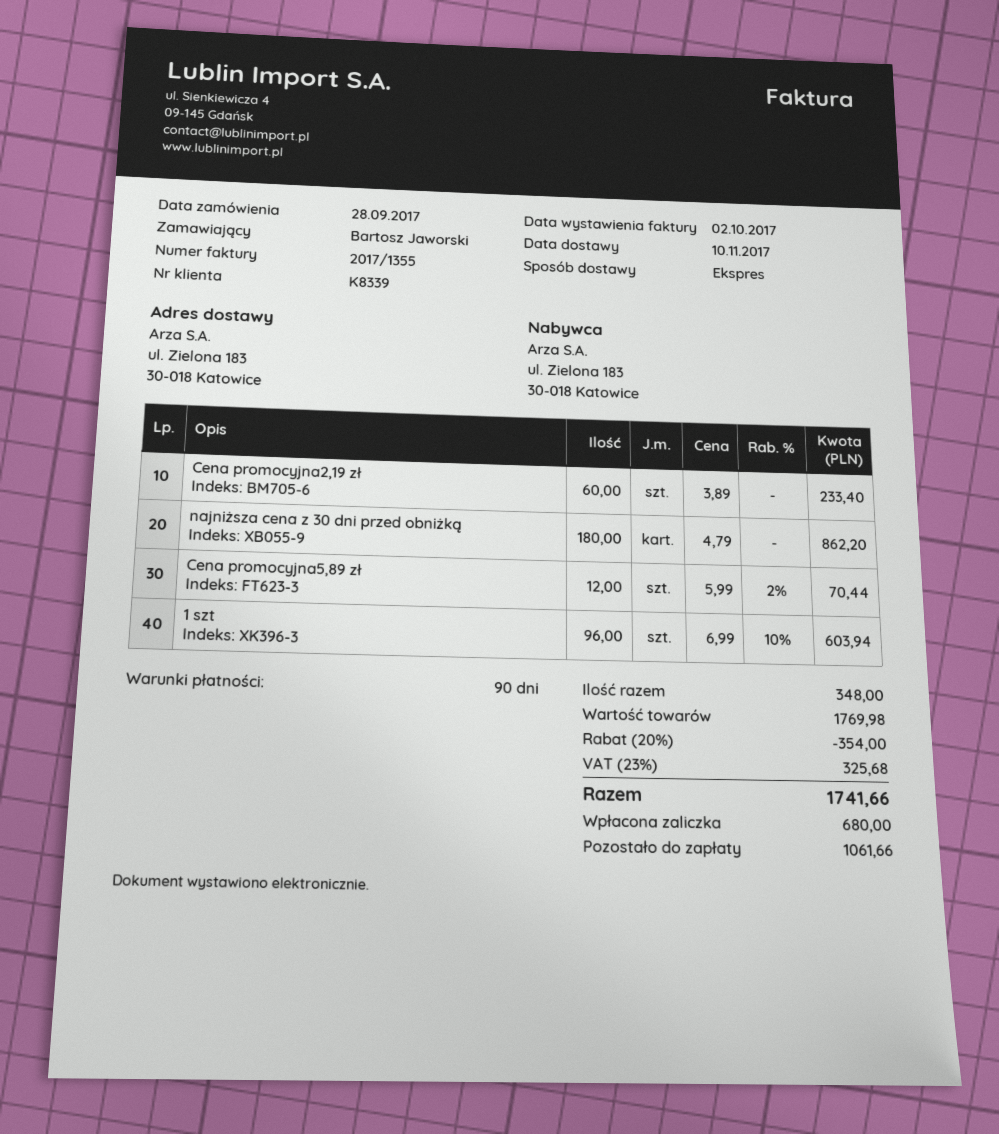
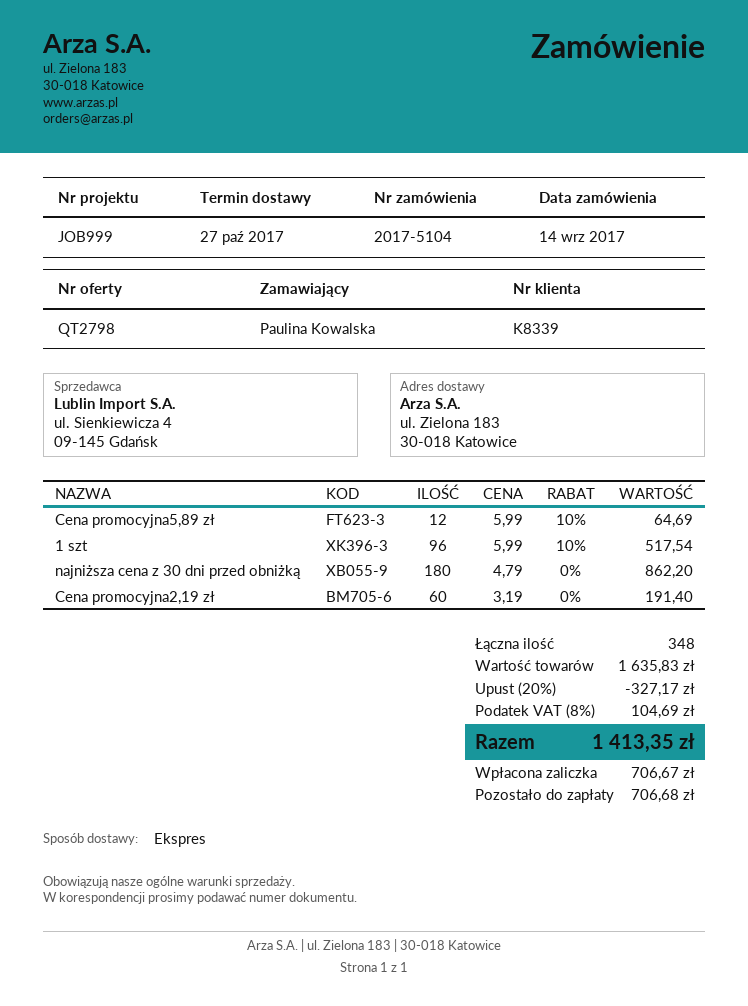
order date: 2017-09-28 -> 2017-09-14
delivery date: 2017-11-10 -> 2017-10-27
ordered by: Bartosz Jaworski -> Paulina Kowalska
Cena promocyjna2,19 zł: 60 x 3.89 = 233.40 -> 60 x 3.19 = 191.40
Cena promocyjna5,89 zł: 12 x 5.99 - 2% = 70.44 -> 12 x 5.99 - 10% = 64.69
1 szt: 96 x 6.99 - 10% = 603.94 -> 96 x 5.99 - 10% = 517.54
subtotal: 1769.98 -> 1635.83
discount: 20% = 354.00 -> 20% = 327.17
tax: 23% = 325.68 -> 8% = 104.69
total: 1741.66 -> 1413.35
deposit: 680.00 -> 706.67
balance: 1061.66 -> 706.68

